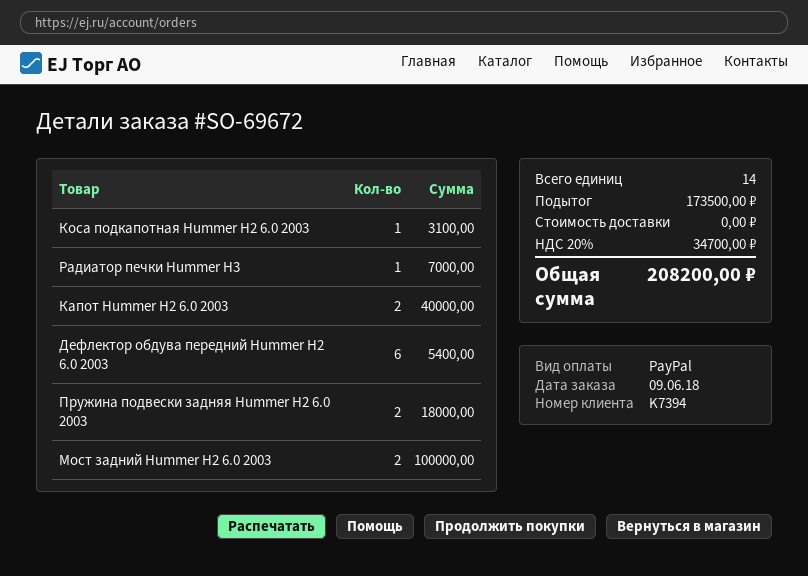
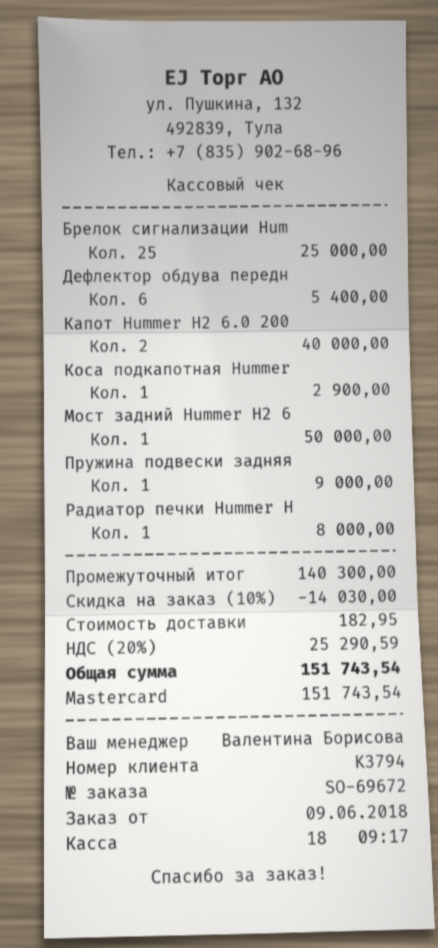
customer number: K7394 -> K3794
payment method: PayPal -> Mastercard
Коса подкапотная Hummer H2 6.0 2003: 1 for 3100.00 -> 1 for 2900.00
Радиатор печки Hummer H3: 1 for 7000.00 -> 1 for 8000.00
Пружина подвески задняя Hummer H2 6.0 2003: 2 for 18000.00 -> 1 for 9000.00
Мост задний Hummer H2 6.0 2003: 2 for 100000.00 -> 1 for 50000.00
Брелок сигнализации Hum: none -> 25 for 25000.00
subtotal: 173500.00 -> 140300.00
discount: none -> 10% = 14030.00
shipping: 0.00 -> 182.95
tax: 20% = 34700.00 -> 20% = 25290.59
total: 208200.00 -> 151743.54

